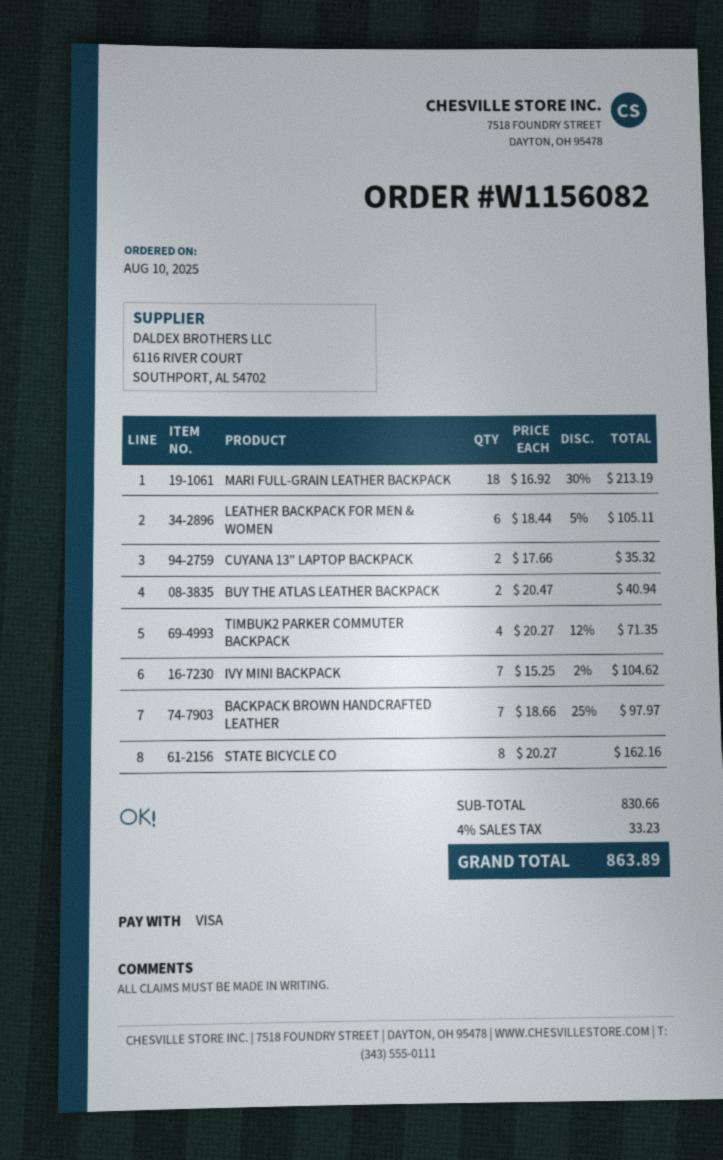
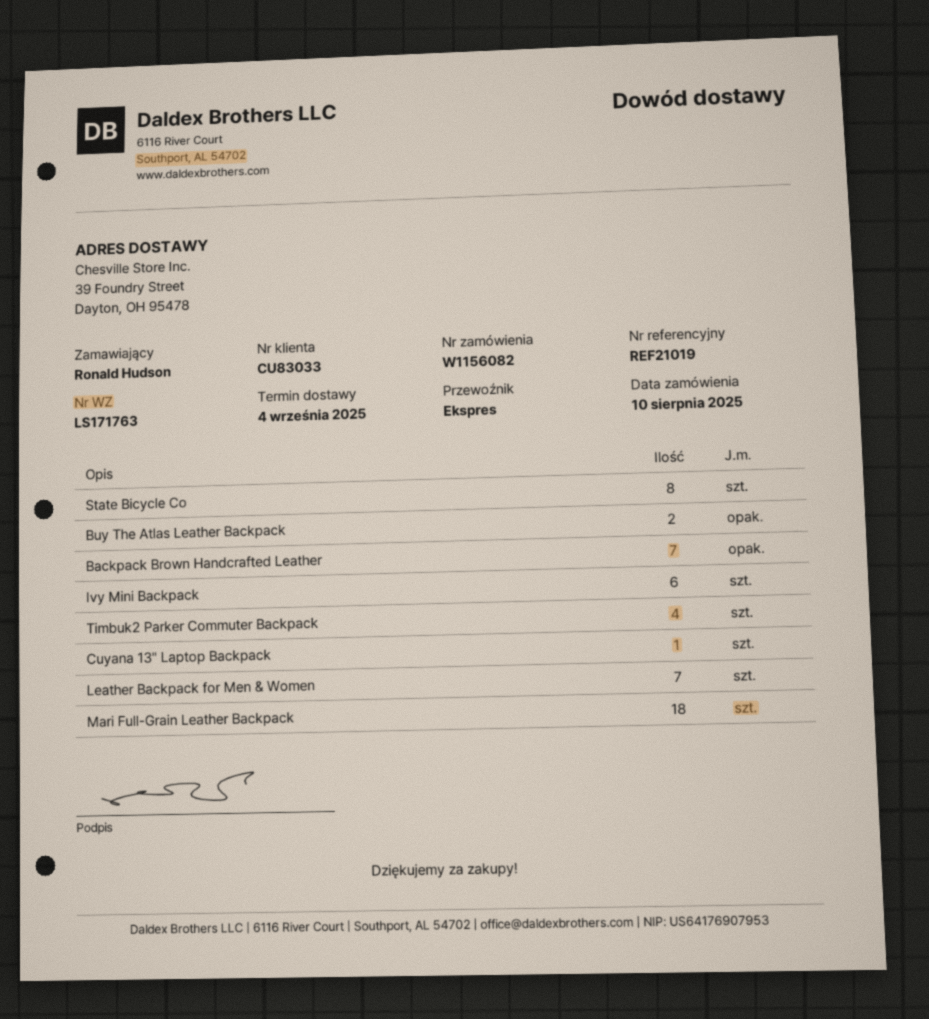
LEATHER BACKPACK FOR MEN & WOMEN: 6 -> 7
CUYANA 13" LAPTOP BACKPACK: 2 -> 1
IVY MINI BACKPACK: 7 -> 6

